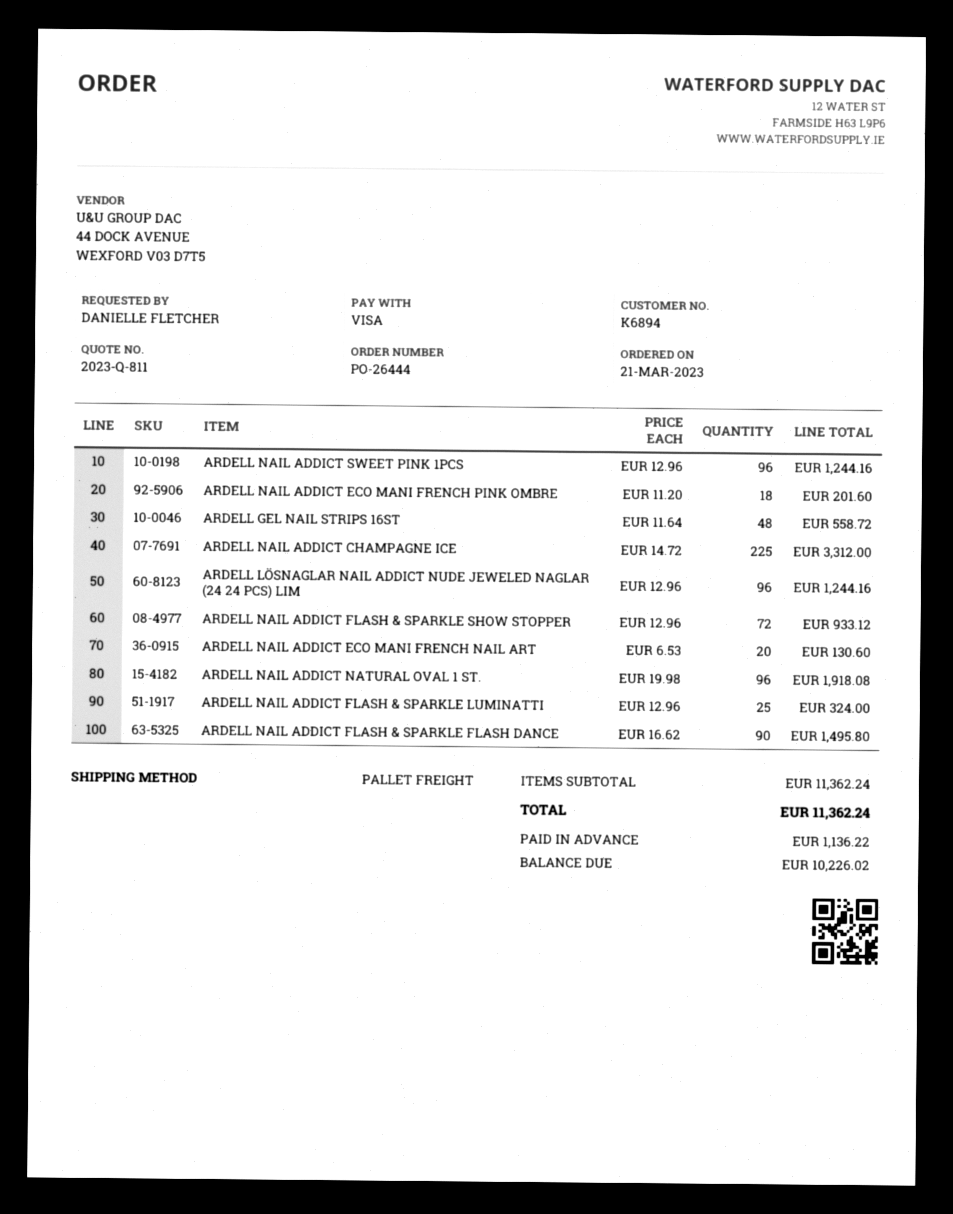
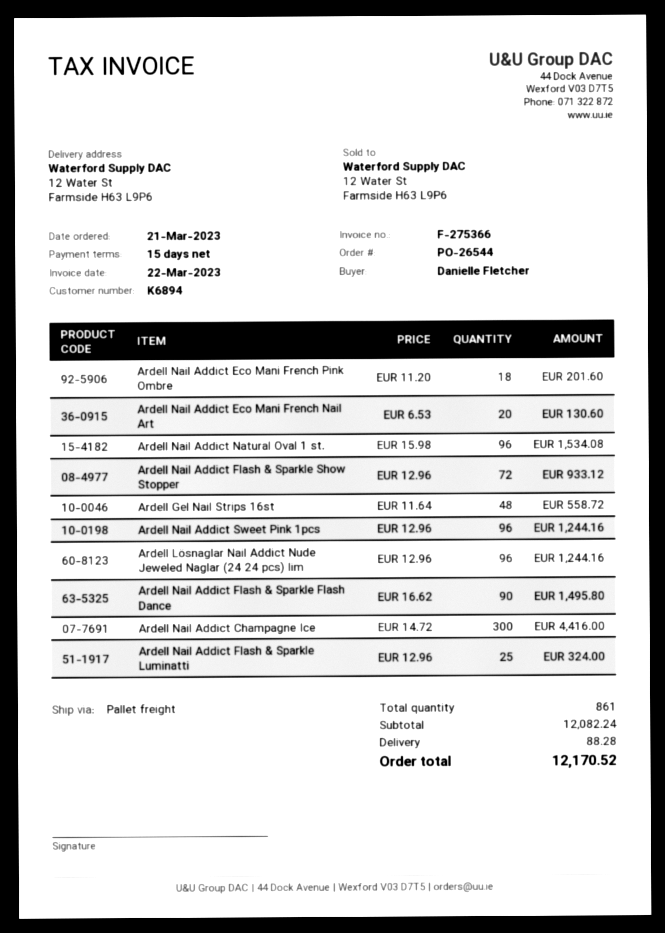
order number: PO-26444 -> PO-26544
ARDELL NAIL ADDICT CHAMPAGNE ICE: 225 x 14.72 = 3312.00 -> 300 x 14.72 = 4416.00
ARDELL NAIL ADDICT NATURAL OVAL 1 ST.: 96 x 19.98 = 1918.08 -> 96 x 15.98 = 1534.08
subtotal: 11362.24 -> 12082.24
shipping: none -> 88.28
total: 11362.24 -> 12170.52

